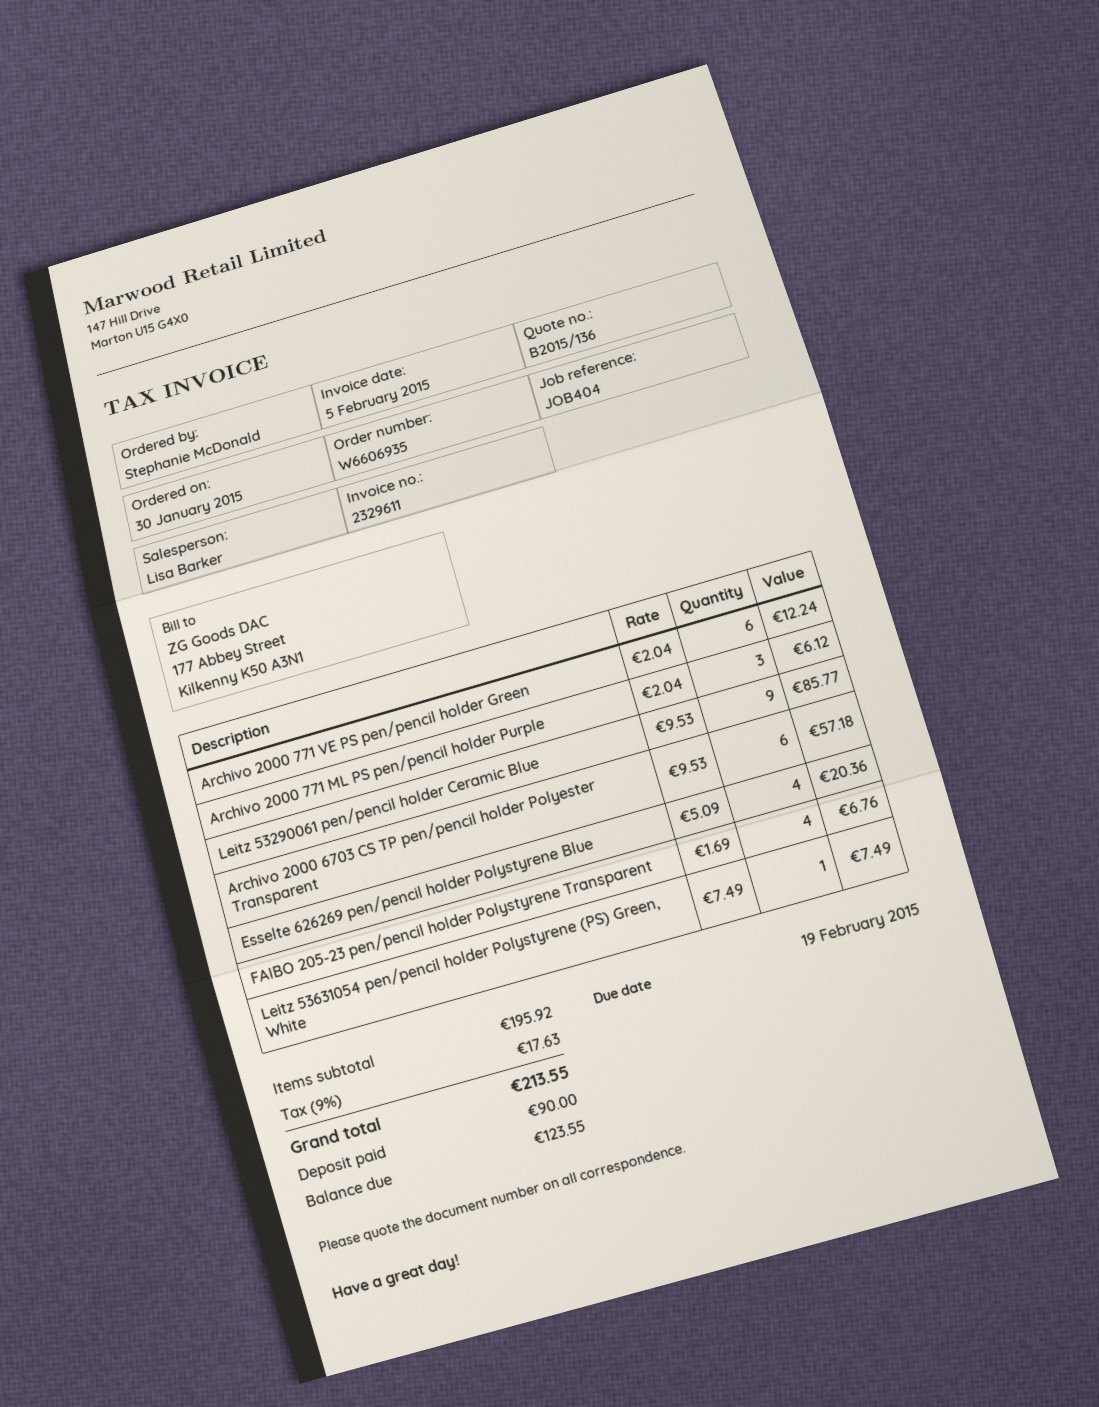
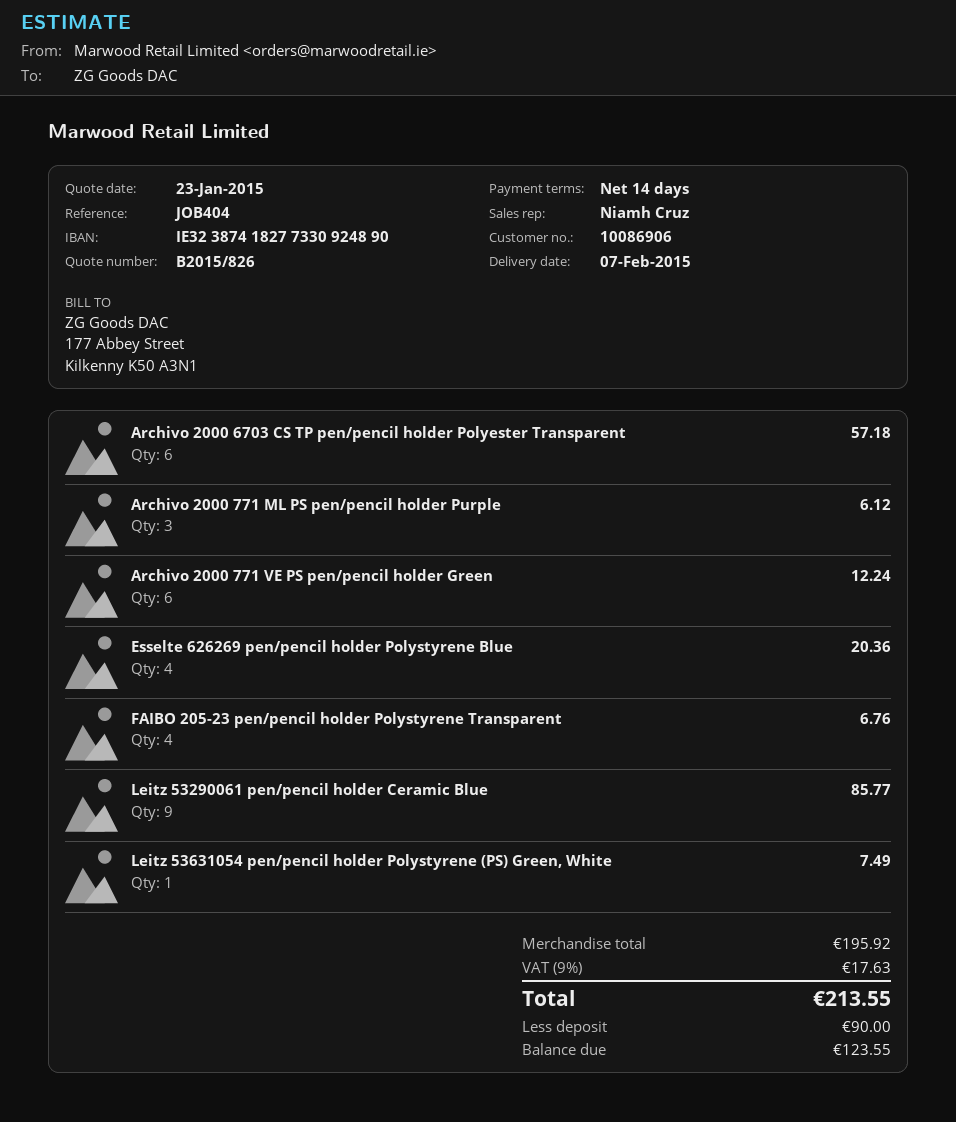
quote number: B2015/136 -> B2015/826
sales rep: Lisa Barker -> Niamh Cruz

